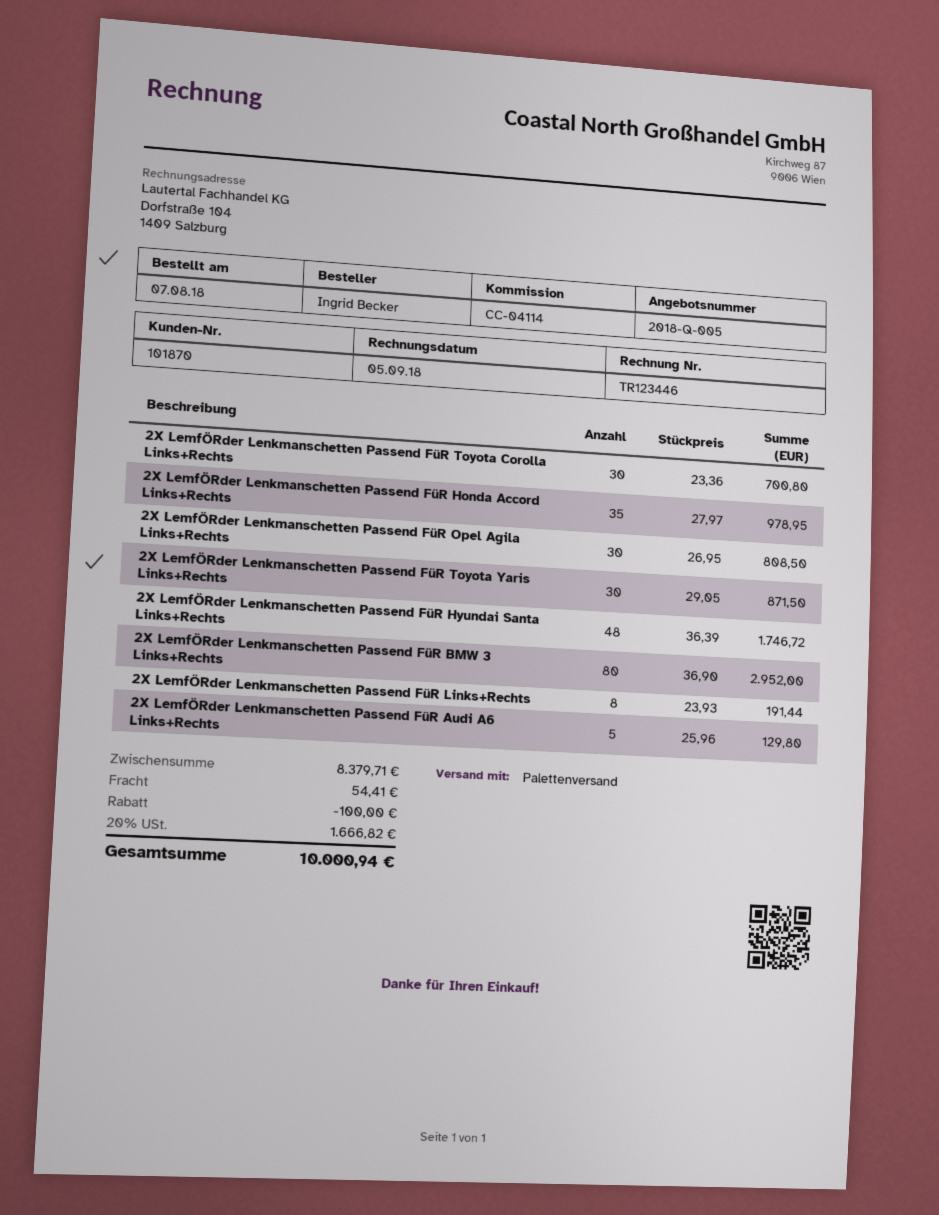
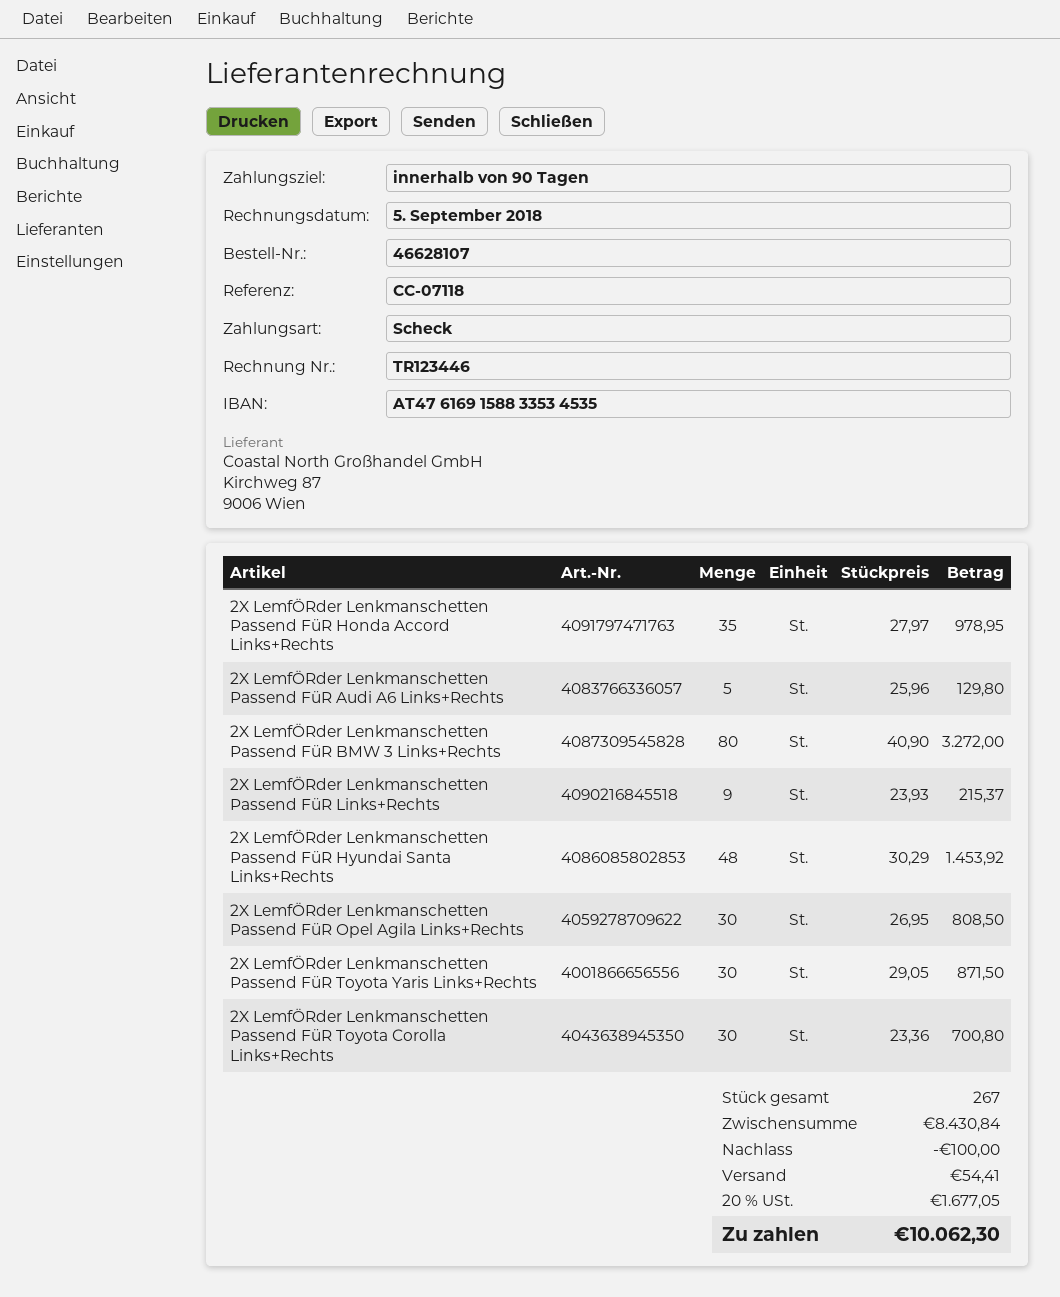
reference: CC-04114 -> CC-07118
2X LemfÖRder Lenkmanschetten Passend FüR Hyundai Santa Links+Rechts: 48 x 36.39 = 1746.72 -> 48 x 30.29 = 1453.92
2X LemfÖRder Lenkmanschetten Passend FüR BMW 3 Links+Rechts: 80 x 36.90 = 2952.00 -> 80 x 40.90 = 3272.00
2X LemfÖRder Lenkmanschetten Passend FüR Links+Rechts: 8 x 23.93 = 191.44 -> 9 x 23.93 = 215.37
subtotal: 8379.71 -> 8430.84
tax: 20% = 1666.82 -> 20% = 1677.05
total: 10000.94 -> 10062.30

